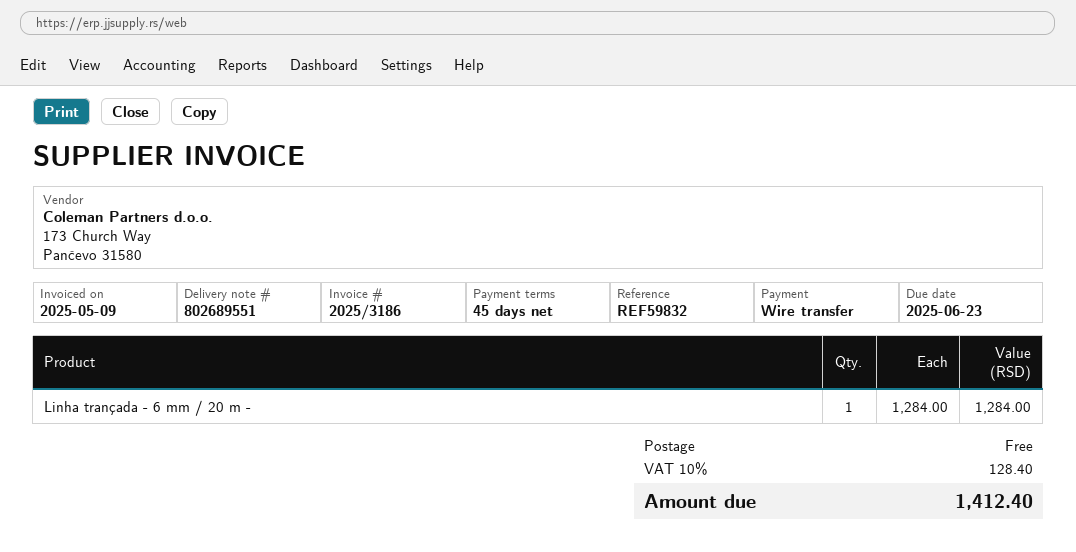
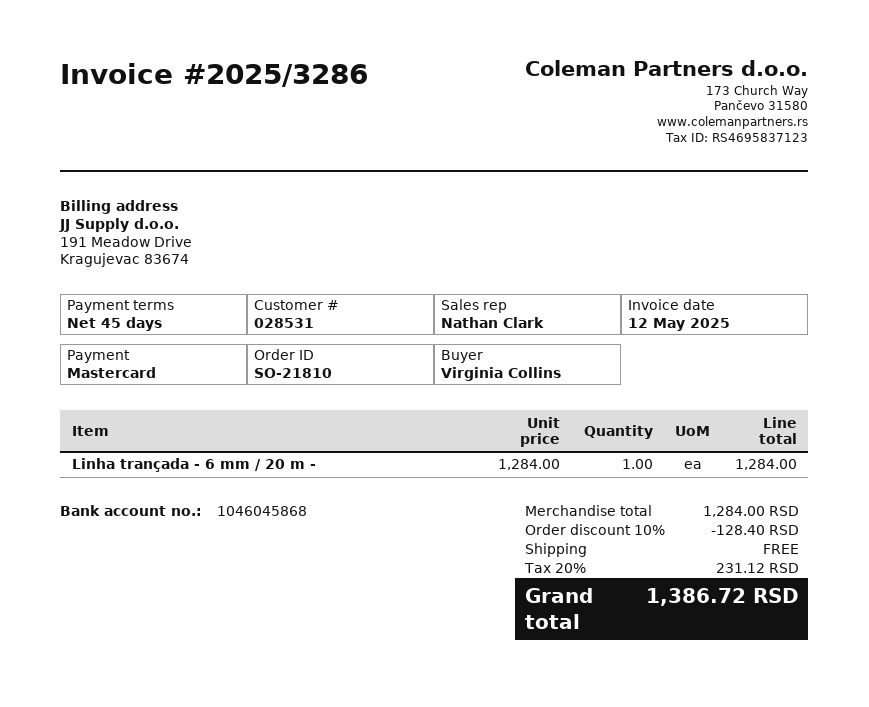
invoice number: 2025/3186 -> 2025/3286
invoice date: 2025-05-09 -> 2025-05-12
payment method: bank transfer -> Mastercard
discount: none -> 10% = 128.40
tax: 10% = 128.40 -> 20% = 231.12
total: 1412.40 -> 1386.72

